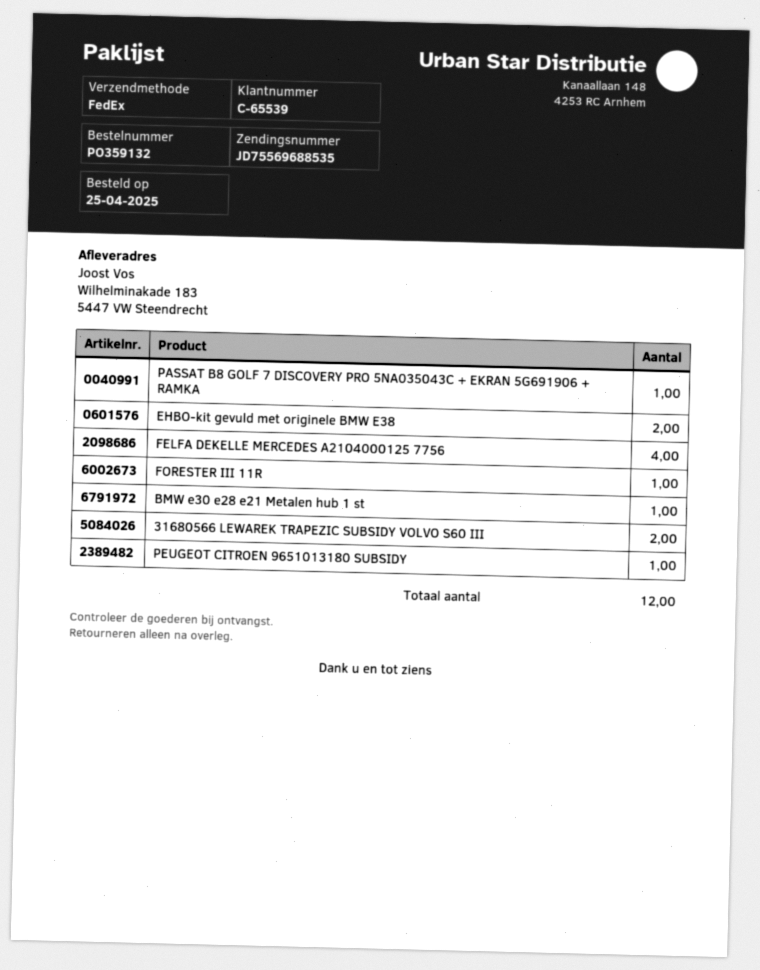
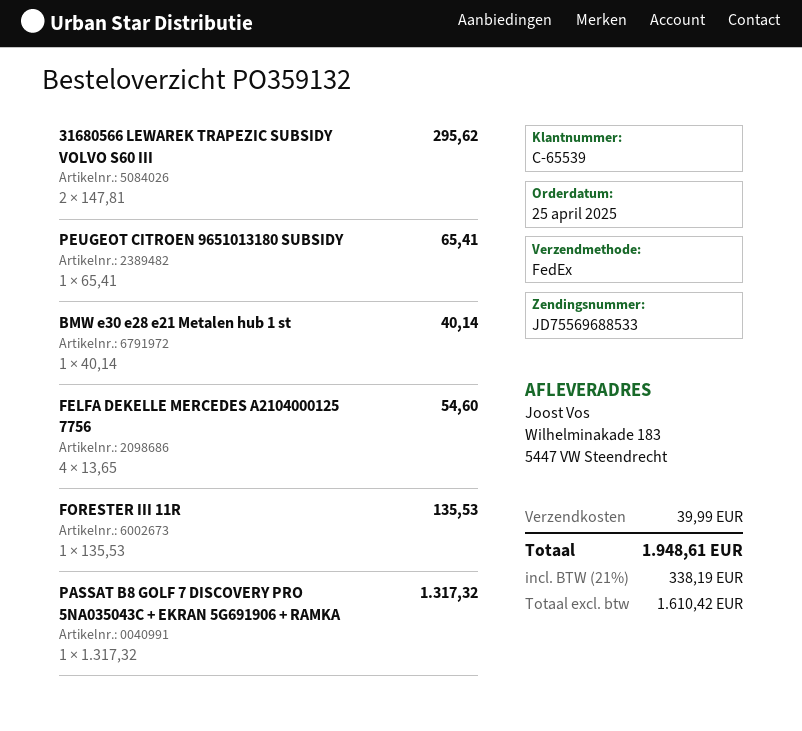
tracking number: JD75569688535 -> JD75569688533
EHBO-kit gevuld met originele BMW E38: 2 -> none

